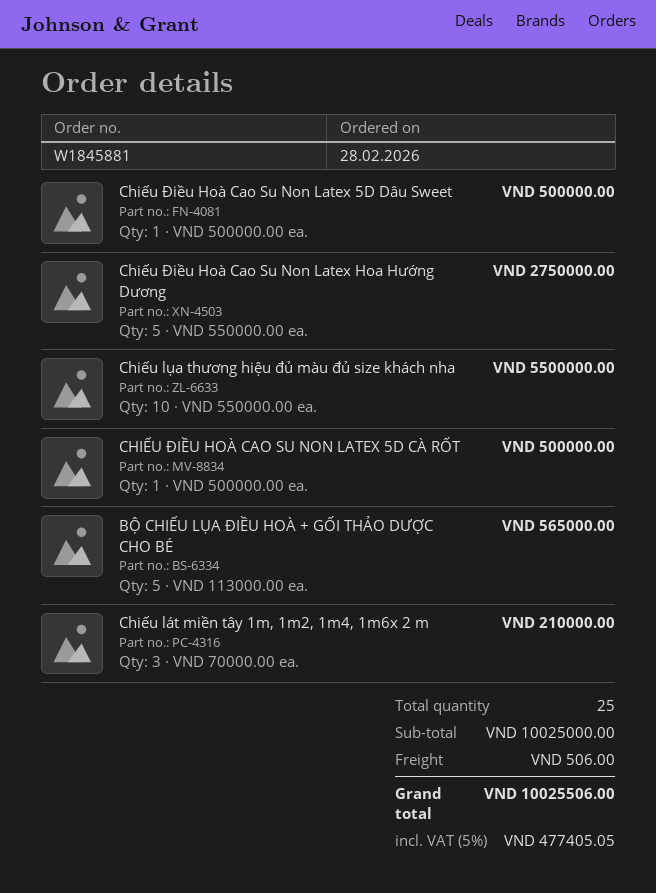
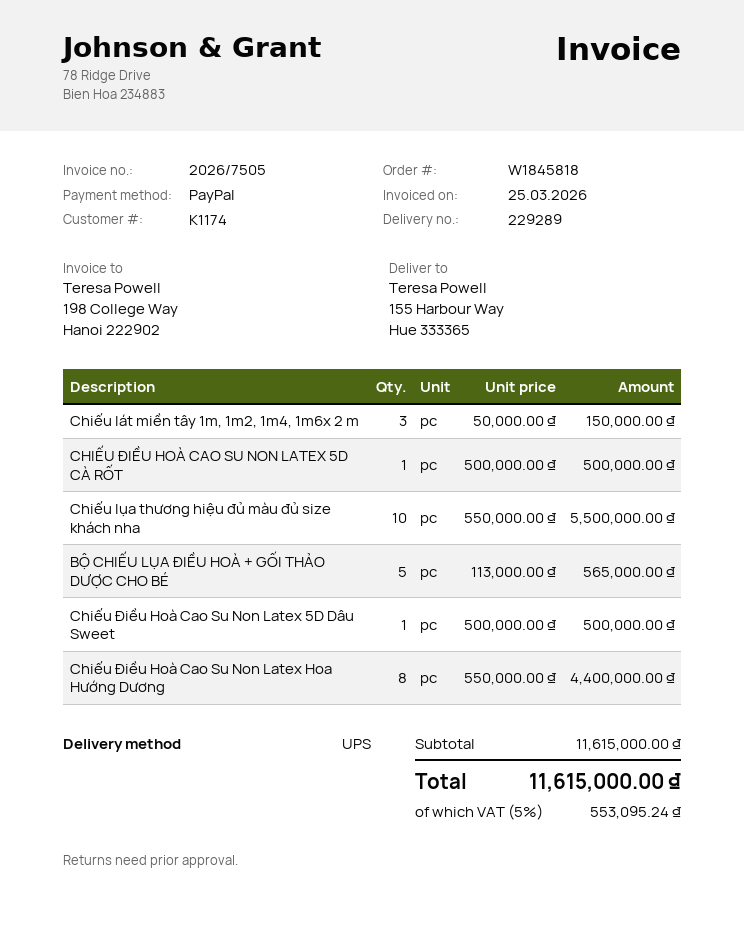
order number: W1845881 -> W1845818
Chiếu Điều Hoà Cao Su Non Latex Hoa Hướng Dương: 5 x 550000.00 = 2750000.00 -> 8 x 550000.00 = 4400000.00
Chiếu lát miền tây 1m, 1m2, 1m4, 1m6x 2 m: 3 x 70000.00 = 210000.00 -> 3 x 50000.00 = 150000.00
subtotal: 10025000.00 -> 11615000.00
shipping: 506.00 -> none
tax: 5% = 477405.05 -> 5% = 553095.24
total: 10025506.00 -> 11615000.00

